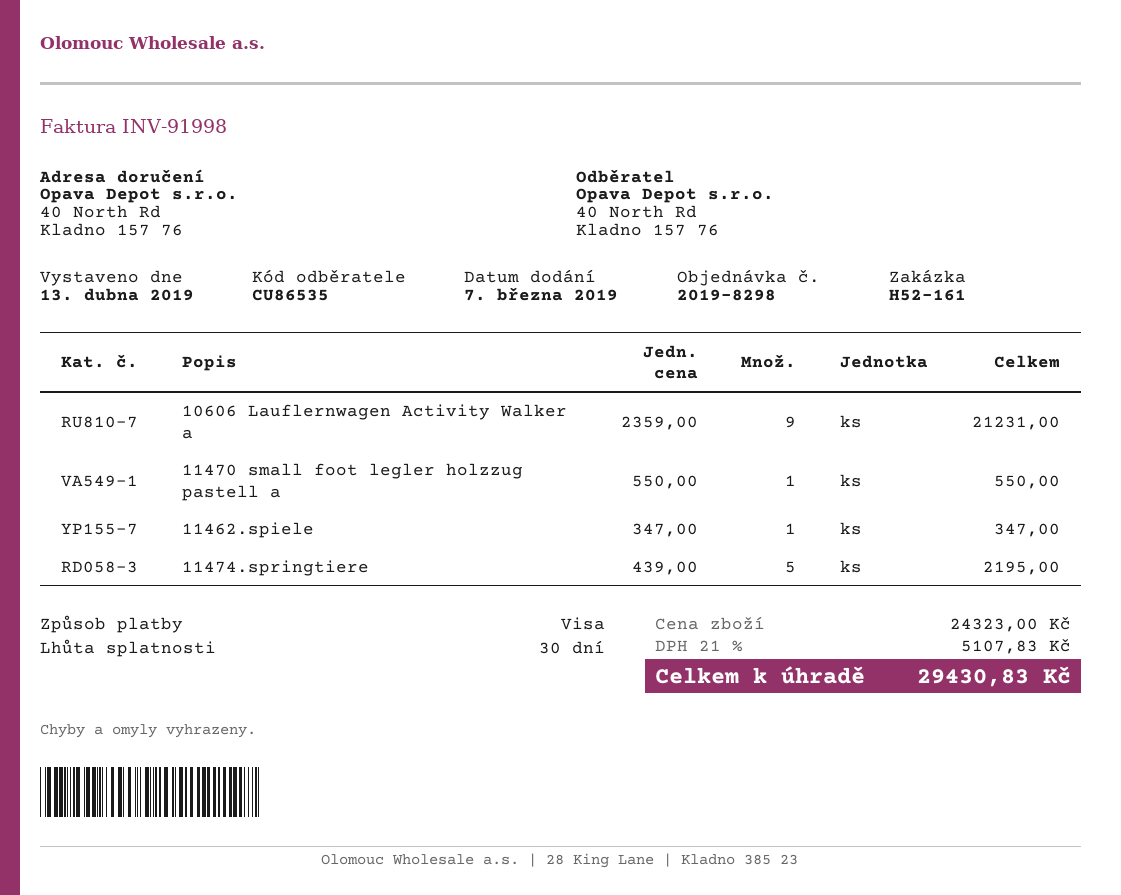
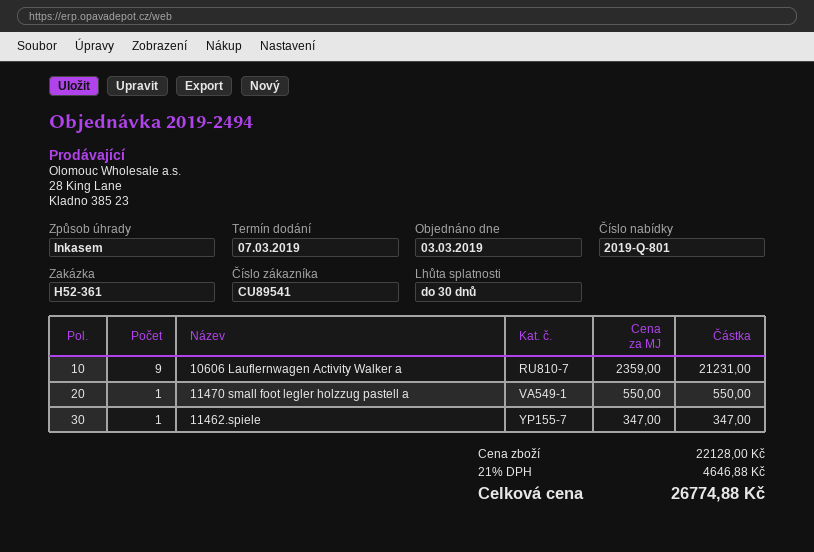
order number: 2019-8298 -> 2019-2494
customer number: CU86535 -> CU89541
reference: H52-161 -> H52-361
payment method: Visa -> direct debit
11474.springtiere: 5 x 439.00 = 2195.00 -> none
subtotal: 24323.00 -> 22128.00
tax: 21% = 5107.83 -> 21% = 4646.88
total: 29430.83 -> 26774.88

